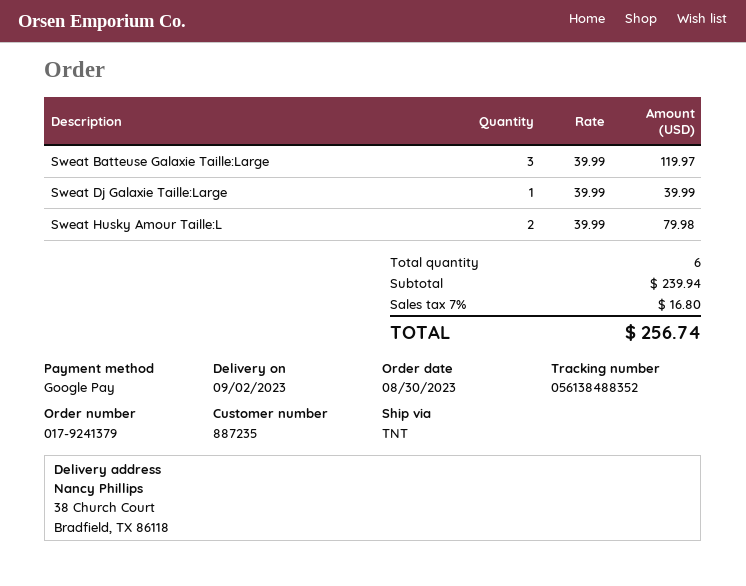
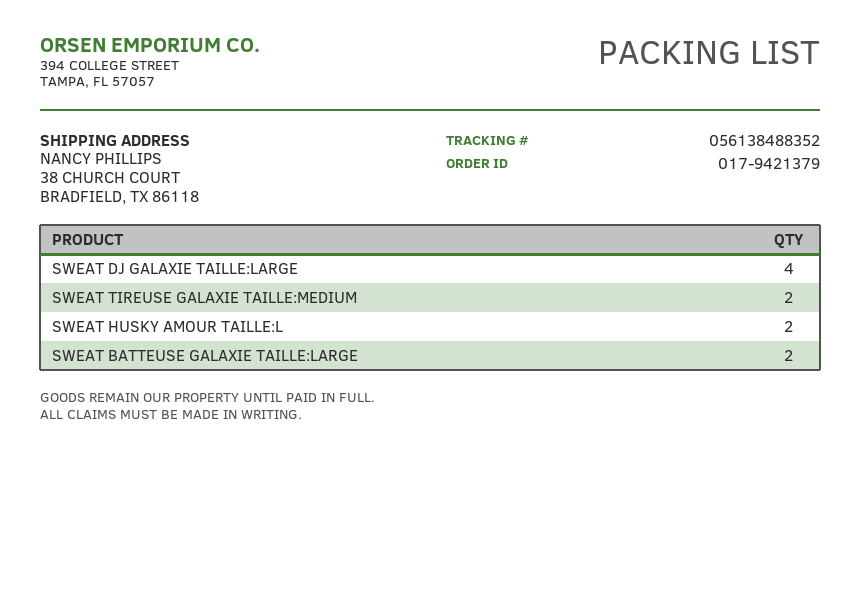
order number: 017-9241379 -> 017-9421379
Sweat Batteuse Galaxie Taille:Large: 3 -> 2
Sweat Dj Galaxie Taille:Large: 1 -> 4
SWEAT TIREUSE GALAXIE TAILLE:MEDIUM: none -> 2

